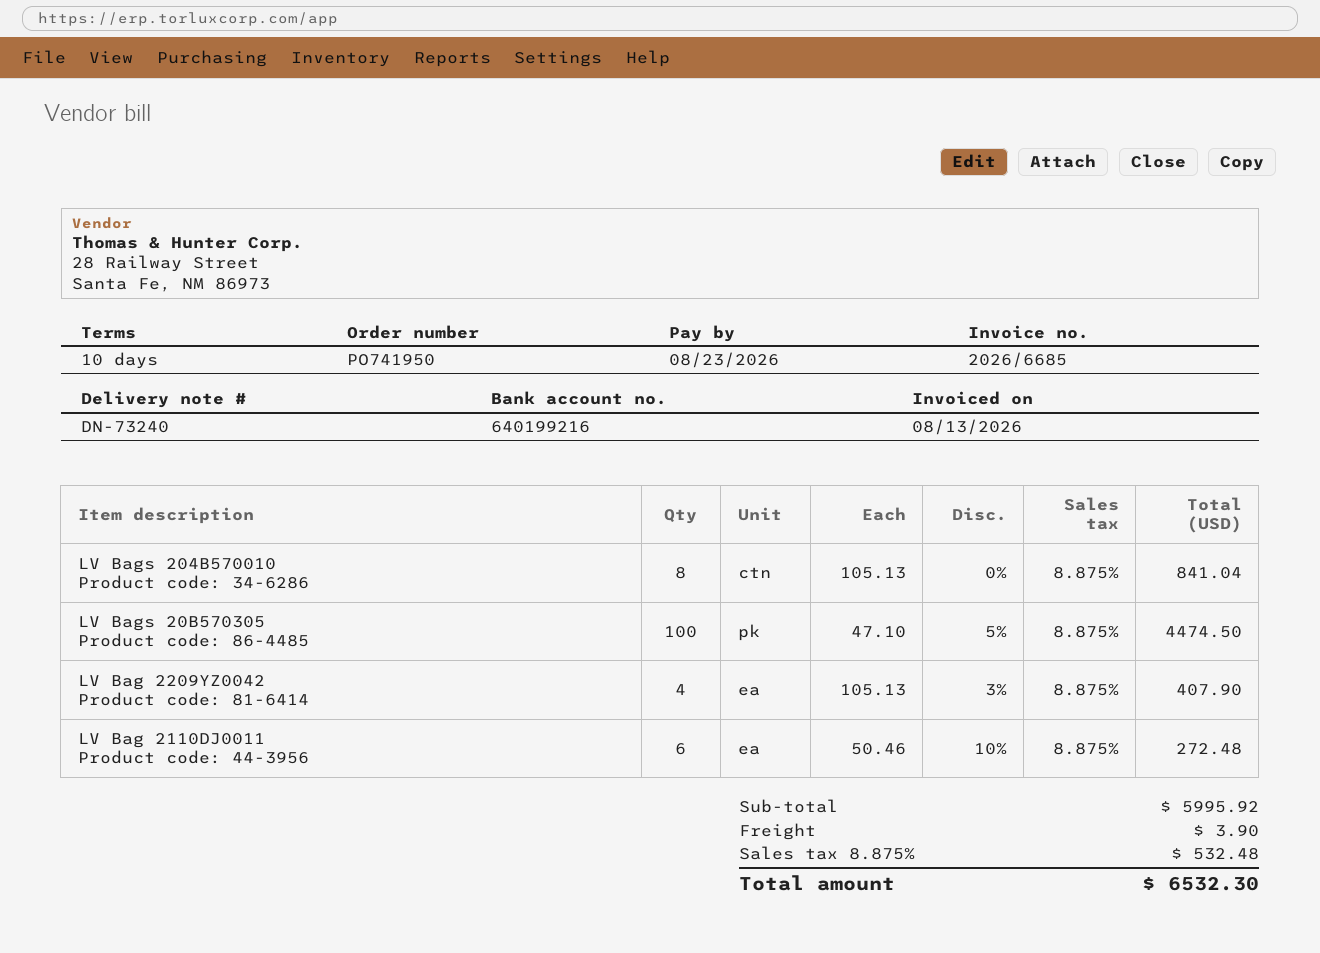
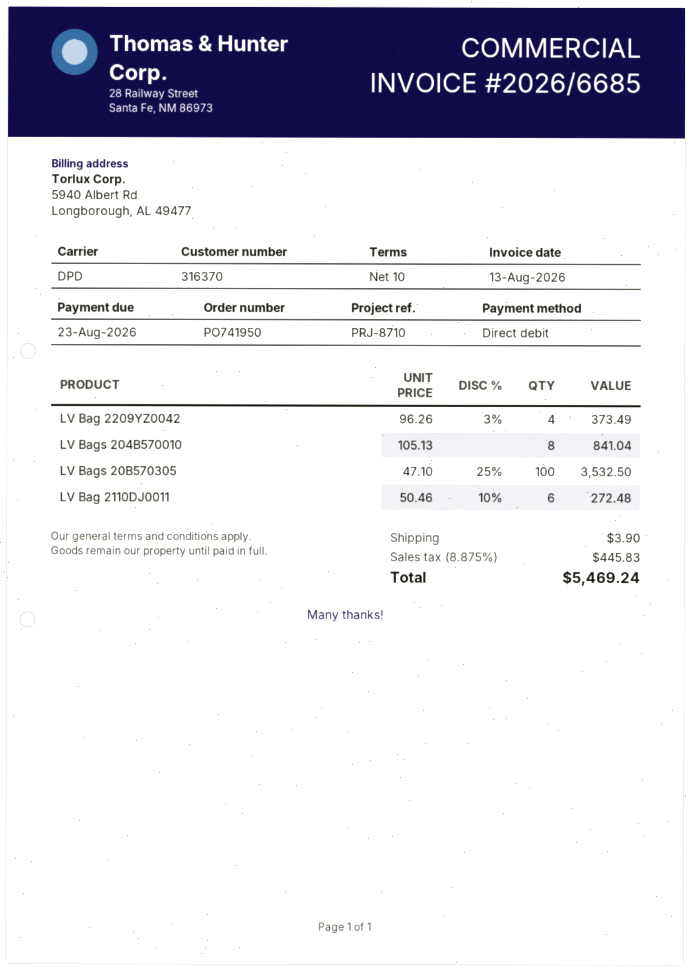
LV Bags 20B570305: 100 x 47.10 - 5% = 4474.50 -> 100 x 47.10 - 25% = 3532.50
LV Bag 2209YZ0042: 4 x 105.13 - 3% = 407.90 -> 4 x 96.26 - 3% = 373.49
tax: 8.875% = 532.48 -> 8.875% = 445.83
total: 6532.30 -> 5469.24

